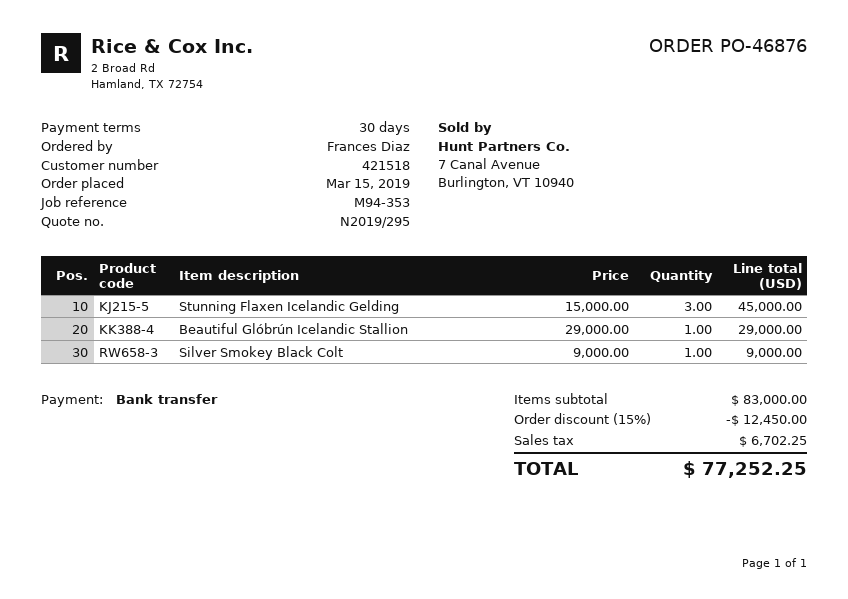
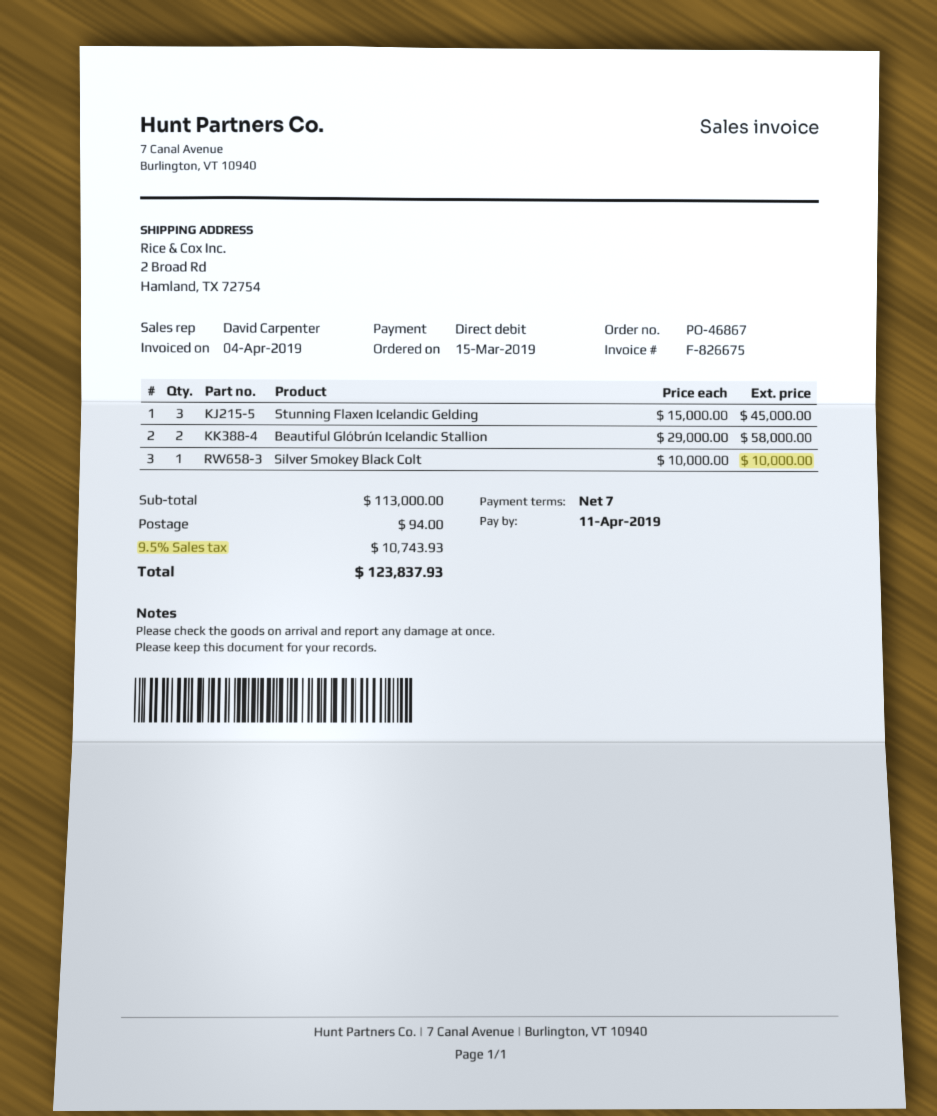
order number: PO-46876 -> PO-46867
payment terms: 30 days -> 7 days
payment method: bank transfer -> direct debit
Beautiful Glóbrún Icelandic Stallion: 1 x 29000.00 = 29000.00 -> 2 x 29000.00 = 58000.00
Silver Smokey Black Colt: 1 x 9000.00 = 9000.00 -> 1 x 10000.00 = 10000.00
subtotal: 83000.00 -> 113000.00
discount: 15% = 12450.00 -> none
shipping: none -> 94.00
tax: 6702.25 -> 10743.93
total: 77252.25 -> 123837.93

